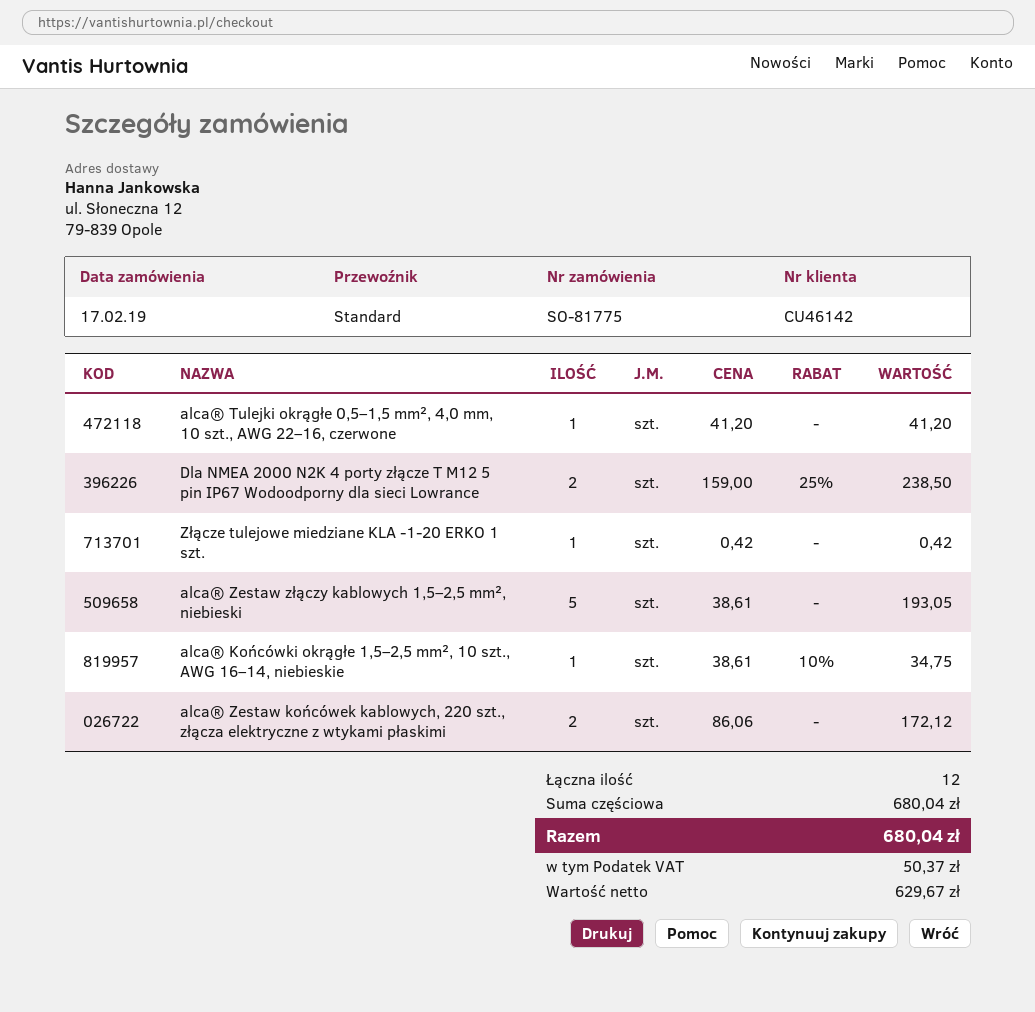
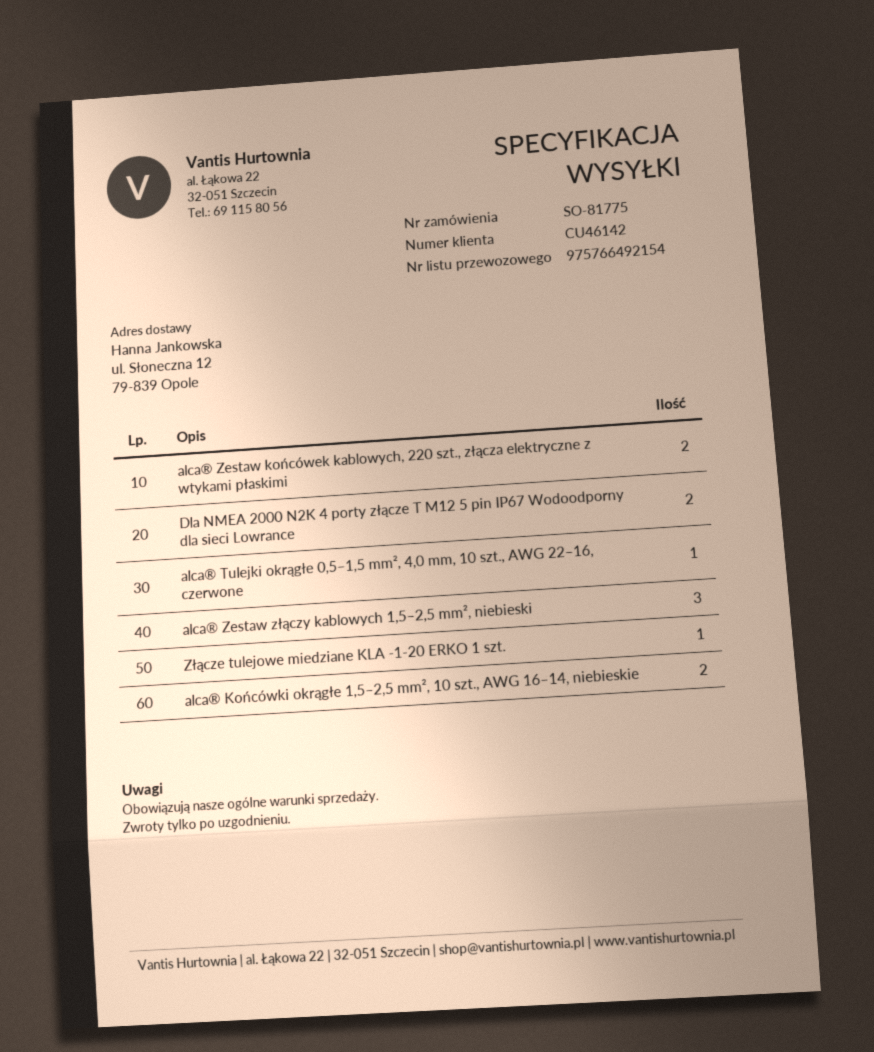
alca® Zestaw złączy kablowych 1,5–2,5 mm², niebieski: 5 -> 3
alca® Końcówki okrągłe 1,5–2,5 mm², 10 szt., AWG 16–14, niebieskie: 1 -> 2

